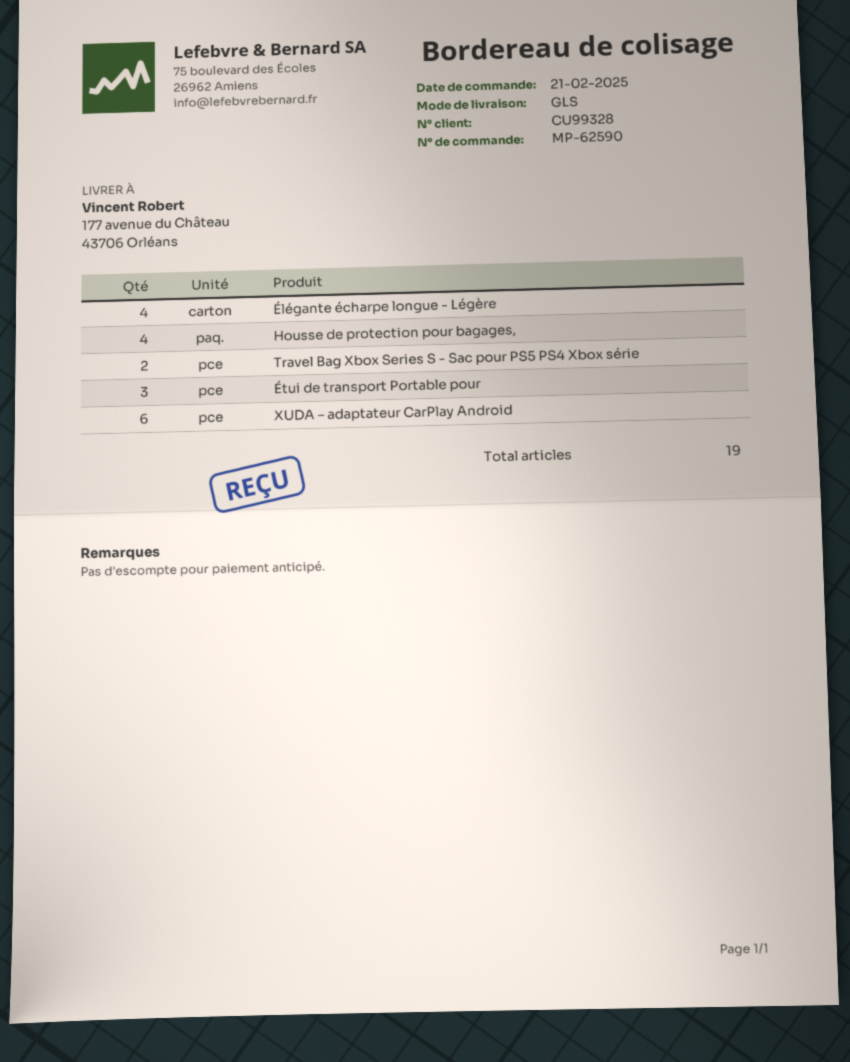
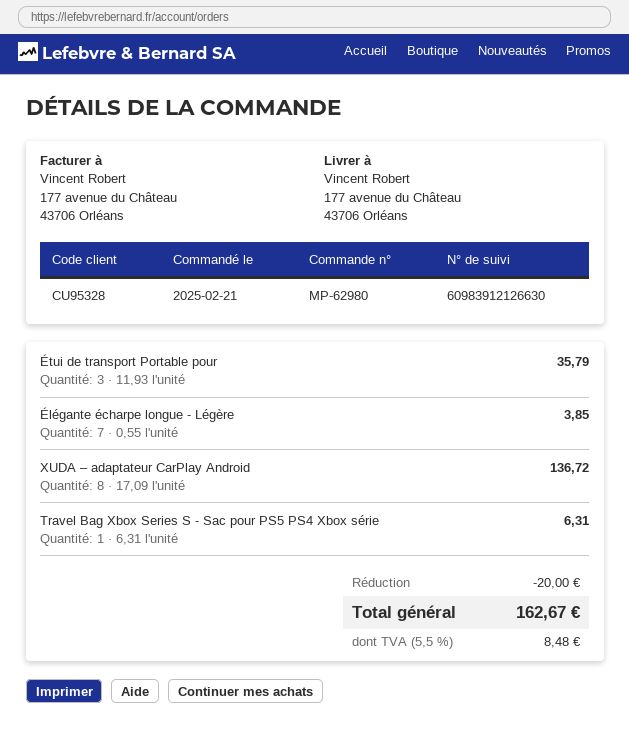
order number: MP-62590 -> MP-62980
customer number: CU99328 -> CU95328
Élégante écharpe longue - Légère: 4 -> 7
Housse de protection pour bagages,: 4 -> none
Travel Bag Xbox Series S - Sac pour PS5 PS4 Xbox série: 2 -> 1
XUDA – adaptateur CarPlay Android: 6 -> 8

